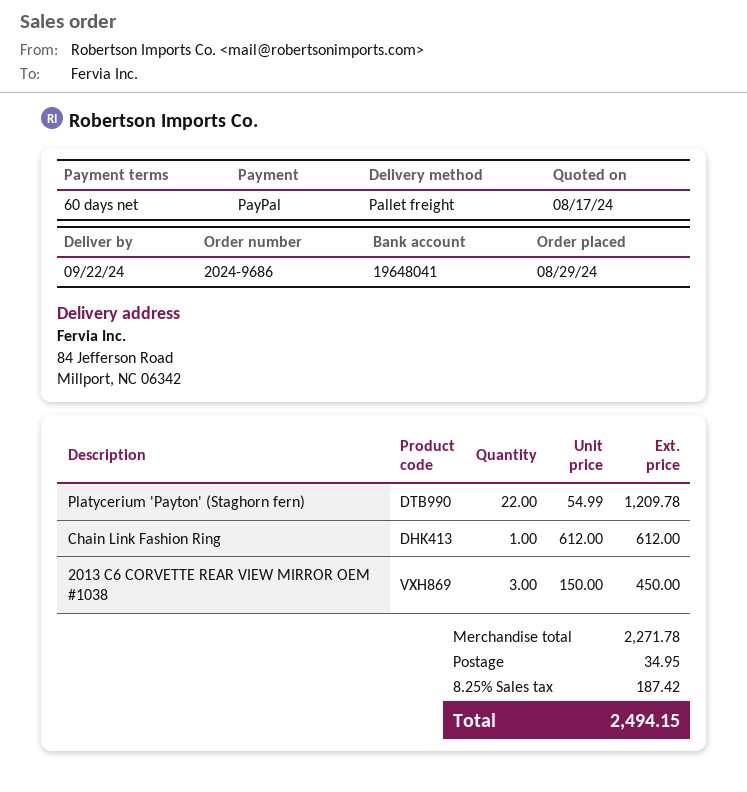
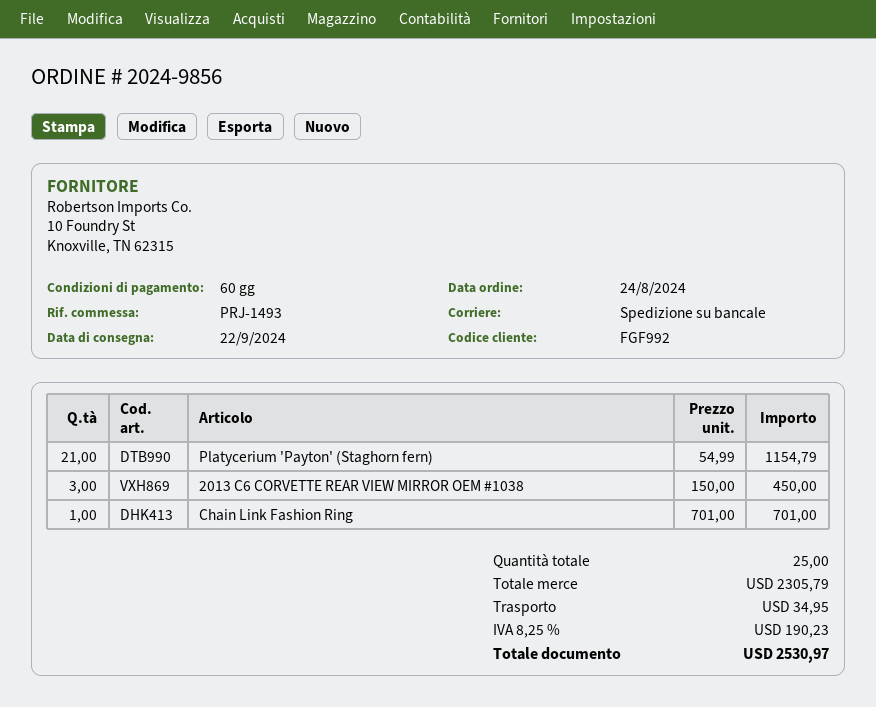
order number: 2024-9686 -> 2024-9856
order date: 2024-08-29 -> 2024-08-24
Platycerium 'Payton' (Staghorn fern): 22 x 54.99 = 1209.78 -> 21 x 54.99 = 1154.79
Chain Link Fashion Ring: 1 x 612.00 = 612.00 -> 1 x 701.00 = 701.00
subtotal: 2271.78 -> 2305.79
tax: 8.25% = 187.42 -> 8.25% = 190.23
total: 2494.15 -> 2530.97

